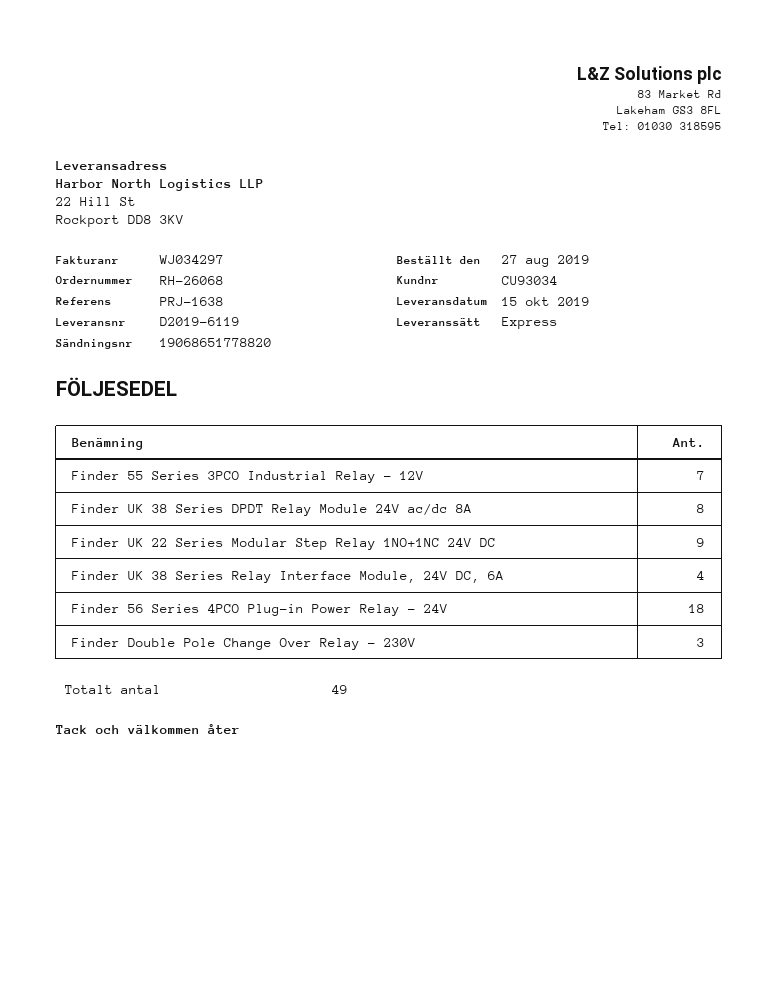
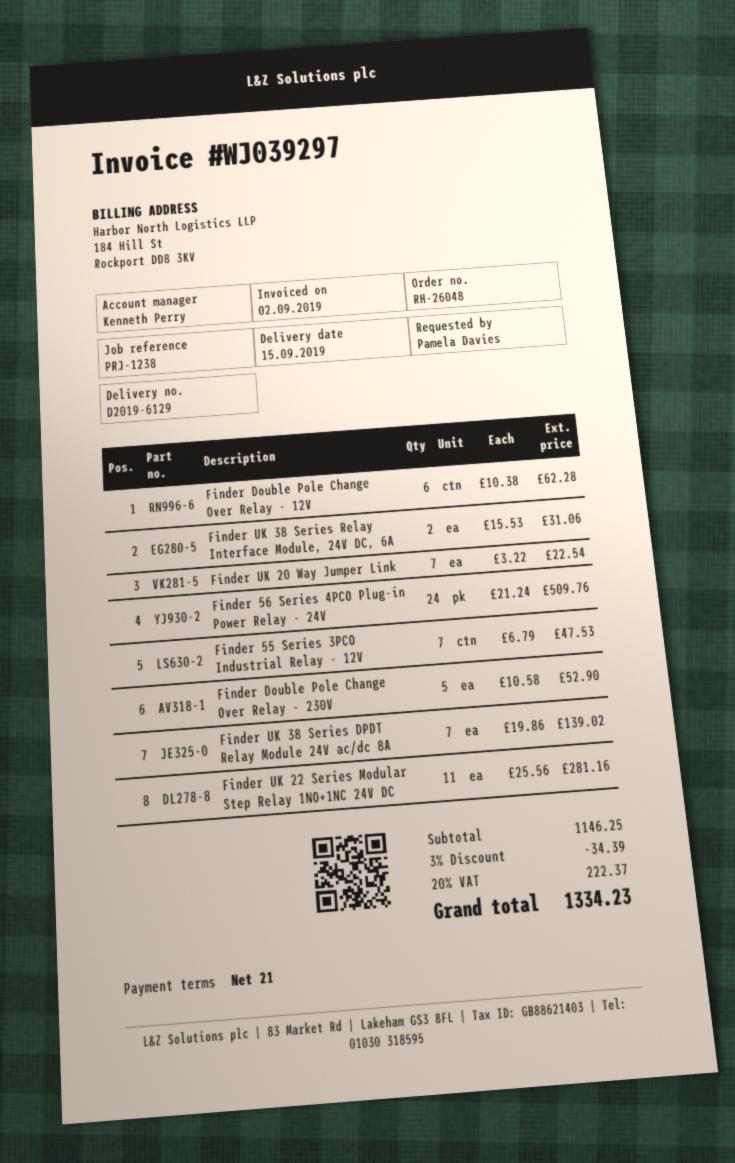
order number: RH-26068 -> RH-26048
delivery note number: D2019-6119 -> D2019-6129
delivery date: 2019-10-15 -> 2019-09-15
invoice number: WJ034297 -> WJ039297
reference: PRJ-1638 -> PRJ-1238
Finder UK 38 Series DPDT Relay Module 24V ac/dc 8A: 8 -> 7
Finder UK 22 Series Modular Step Relay 1NO+1NC 24V DC: 9 -> 11
Finder UK 38 Series Relay Interface Module, 24V DC, 6A: 4 -> 2
Finder 56 Series 4PCO Plug-in Power Relay - 24V: 18 -> 24
Finder Double Pole Change Over Relay - 230V: 3 -> 5
Finder Double Pole Change Over Relay - 12V: none -> 6
Finder UK 20 Way Jumper Link: none -> 7

